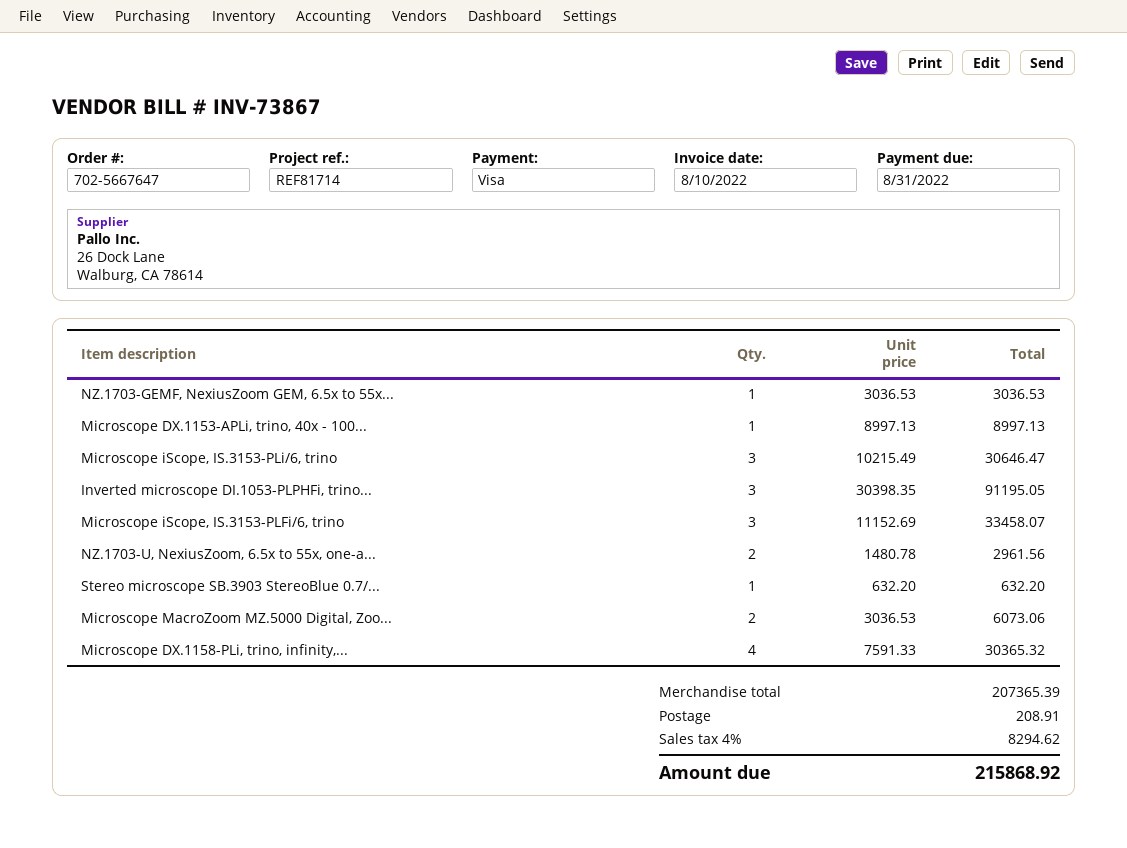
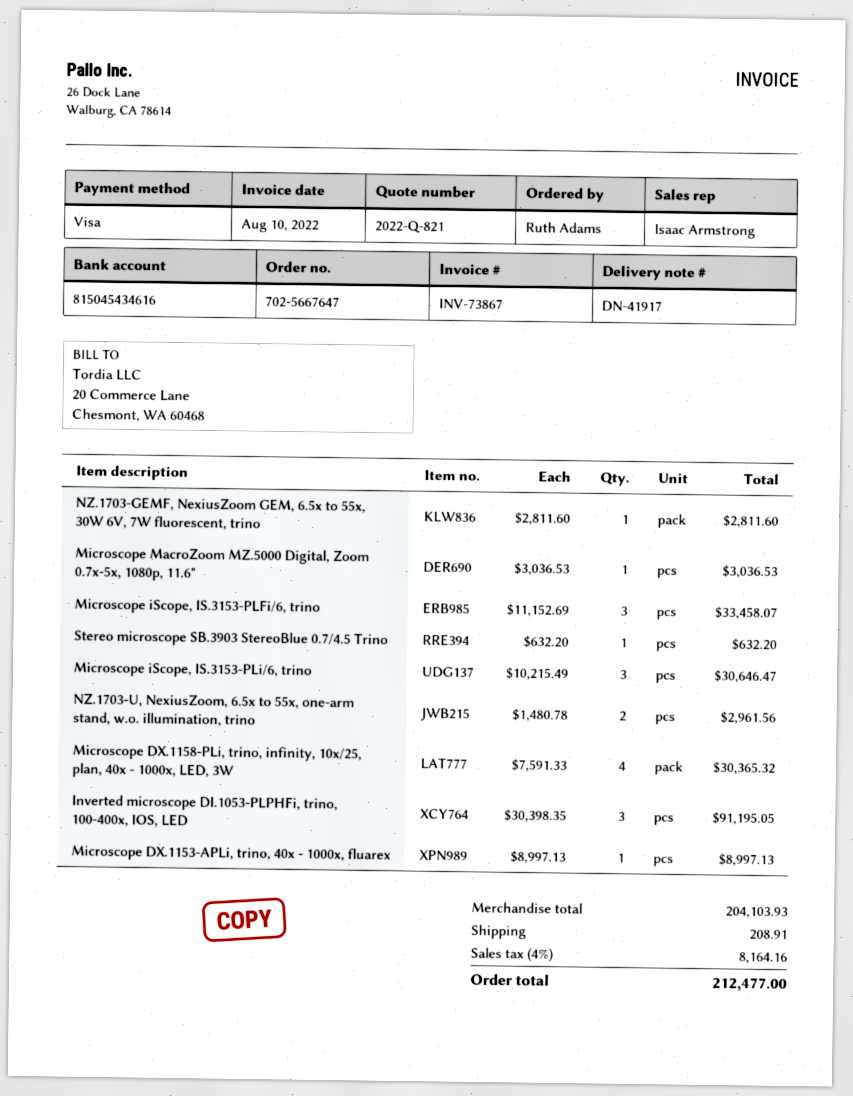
NZ.1703-GEMF, NexiusZoom GEM, 6.5x to 55x...: 1 x 3036.53 = 3036.53 -> 1 x 2811.60 = 2811.60
Microscope MacroZoom MZ.5000 Digital, Zoo...: 2 x 3036.53 = 6073.06 -> 1 x 3036.53 = 3036.53
subtotal: 207365.39 -> 204103.93
tax: 4% = 8294.62 -> 4% = 8164.16
total: 215868.92 -> 212477.00

